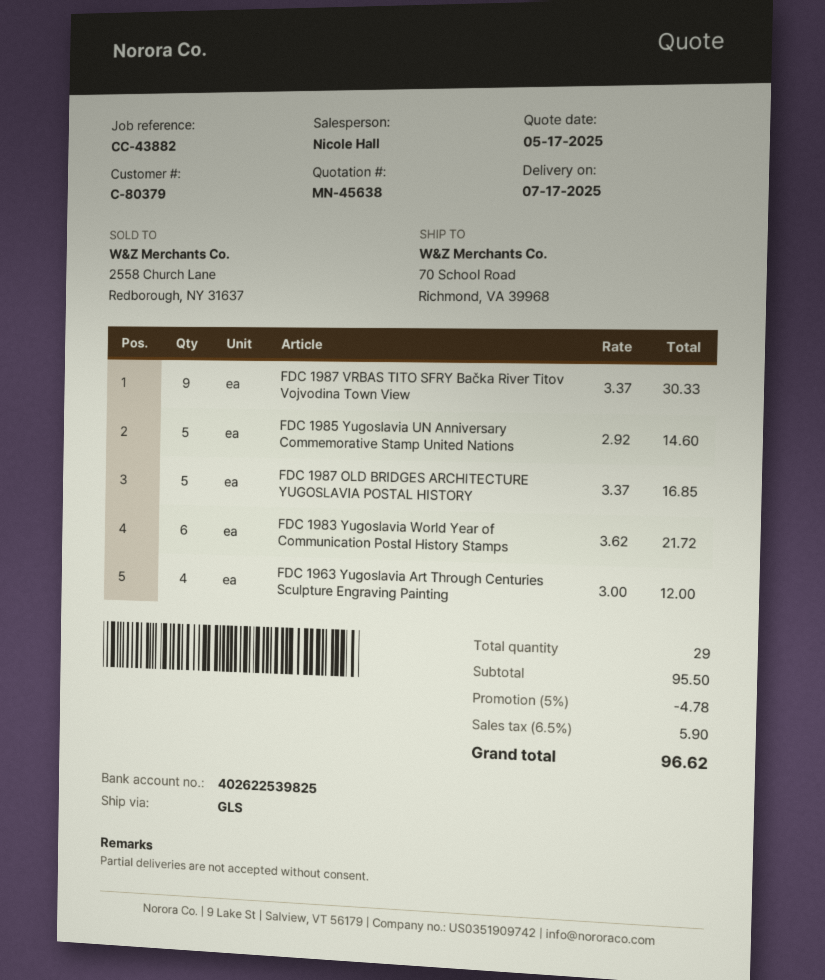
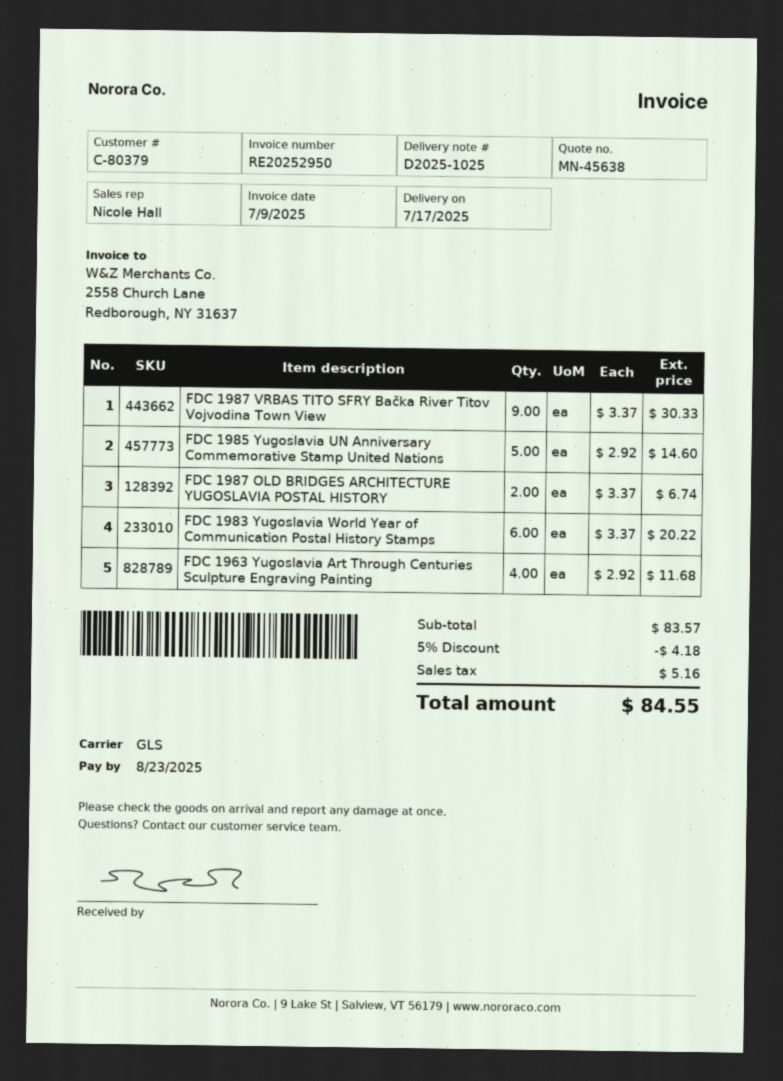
FDC 1987 OLD BRIDGES ARCHITECTURE YUGOSLAVIA POSTAL HISTORY: 5 x 3.37 = 16.85 -> 2 x 3.37 = 6.74
FDC 1983 Yugoslavia World Year of Communication Postal History Stamps: 6 x 3.62 = 21.72 -> 6 x 3.37 = 20.22
FDC 1963 Yugoslavia Art Through Centuries Sculpture Engraving Painting: 4 x 3.00 = 12.00 -> 4 x 2.92 = 11.68
subtotal: 95.50 -> 83.57
discount: 5% = 4.78 -> 5% = 4.18
tax: 5.90 -> 5.16
total: 96.62 -> 84.55

